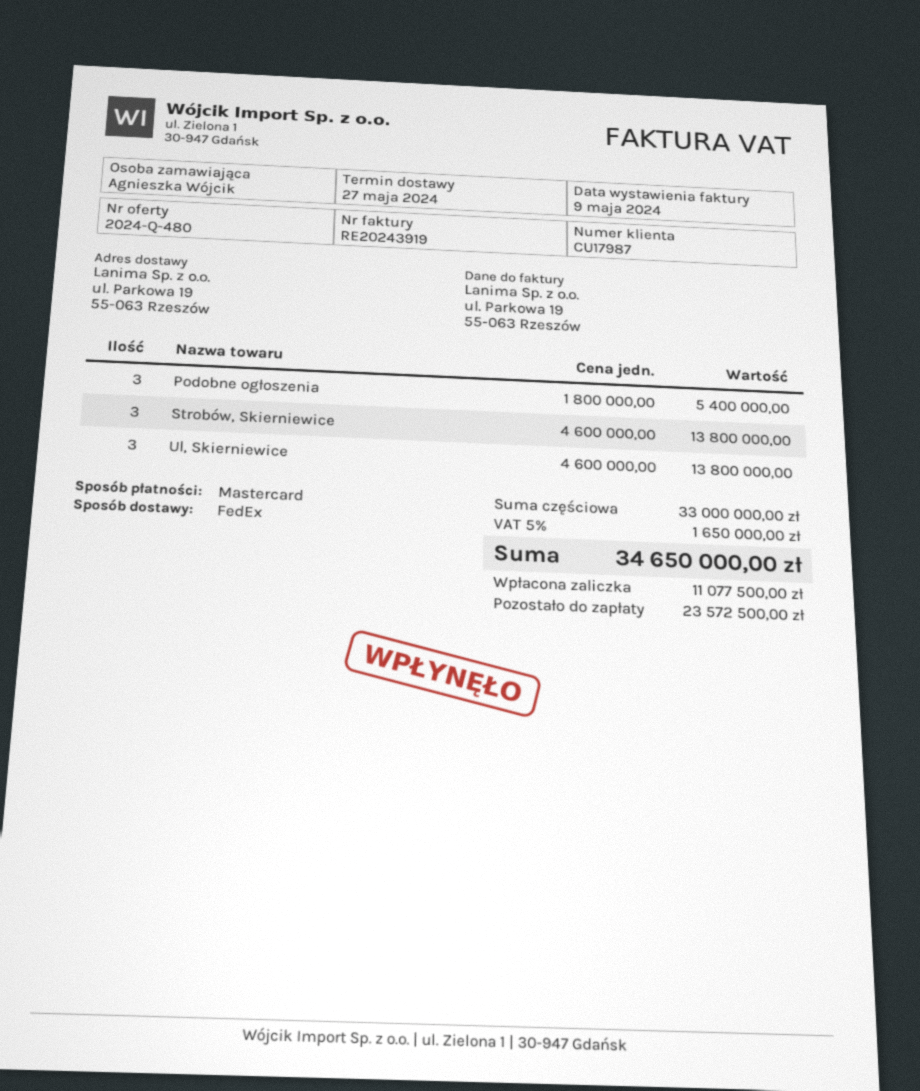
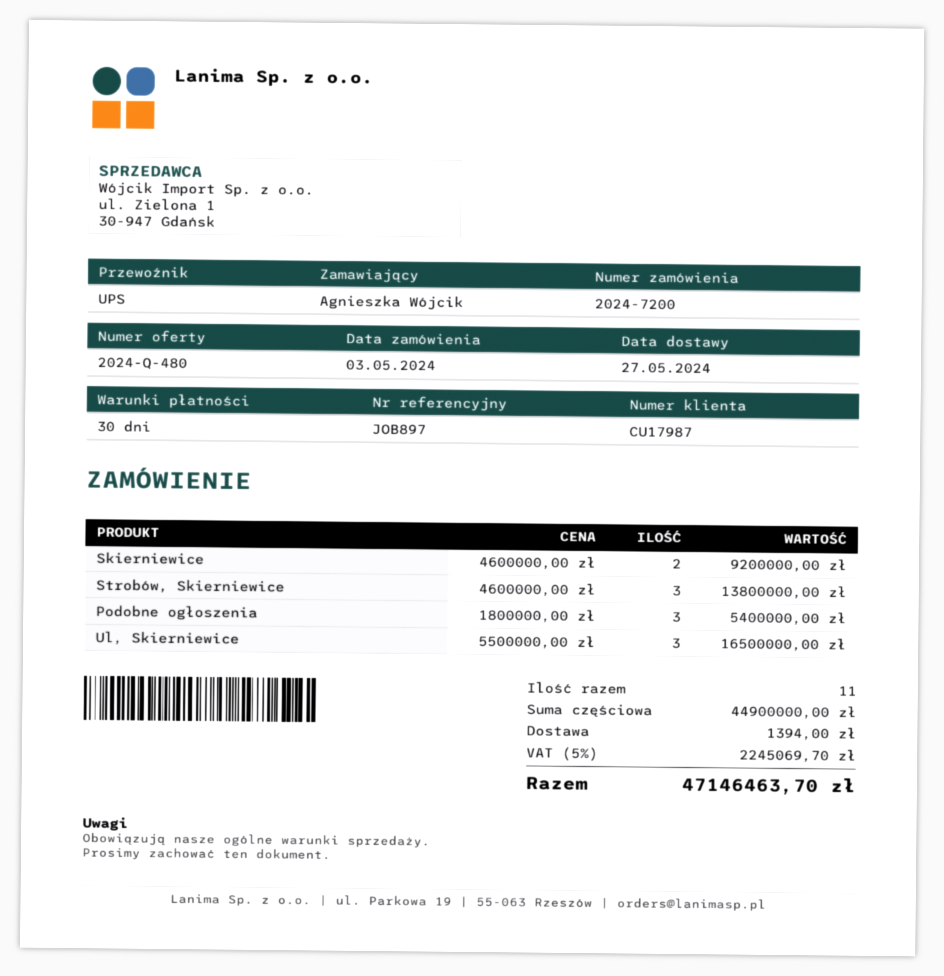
shipping method: FedEx -> UPS
Ul, Skierniewice: 3 x 4600000.00 = 13800000.00 -> 3 x 5500000.00 = 16500000.00
Skierniewice: none -> 2 x 4600000.00 = 9200000.00
subtotal: 33000000.00 -> 44900000.00
shipping: none -> 1394.00
tax: 5% = 1650000.00 -> 5% = 2245069.70
total: 34650000.00 -> 47146463.70

